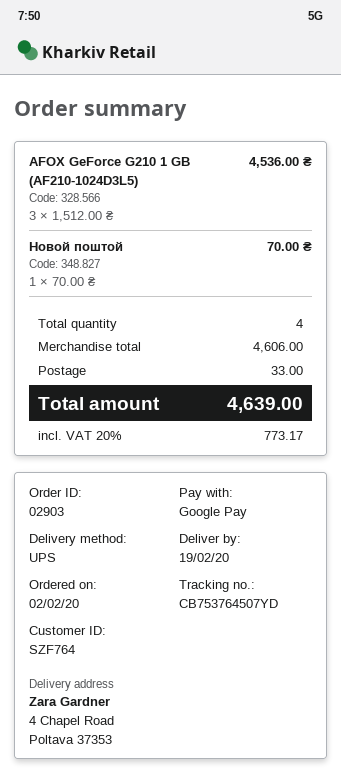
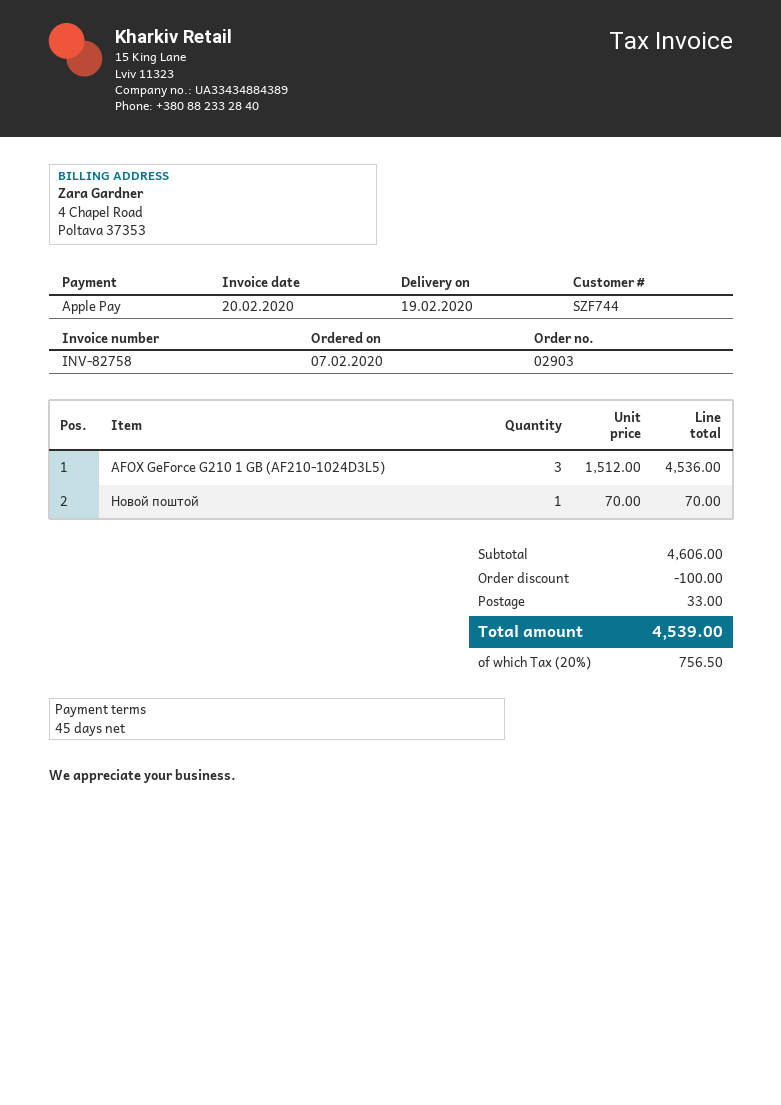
order date: 2020-02-02 -> 2020-02-07
customer number: SZF764 -> SZF744
payment method: Google Pay -> Apple Pay
discount: none -> 100.00
tax: 20% = 773.17 -> 20% = 756.50
total: 4639.00 -> 4539.00

